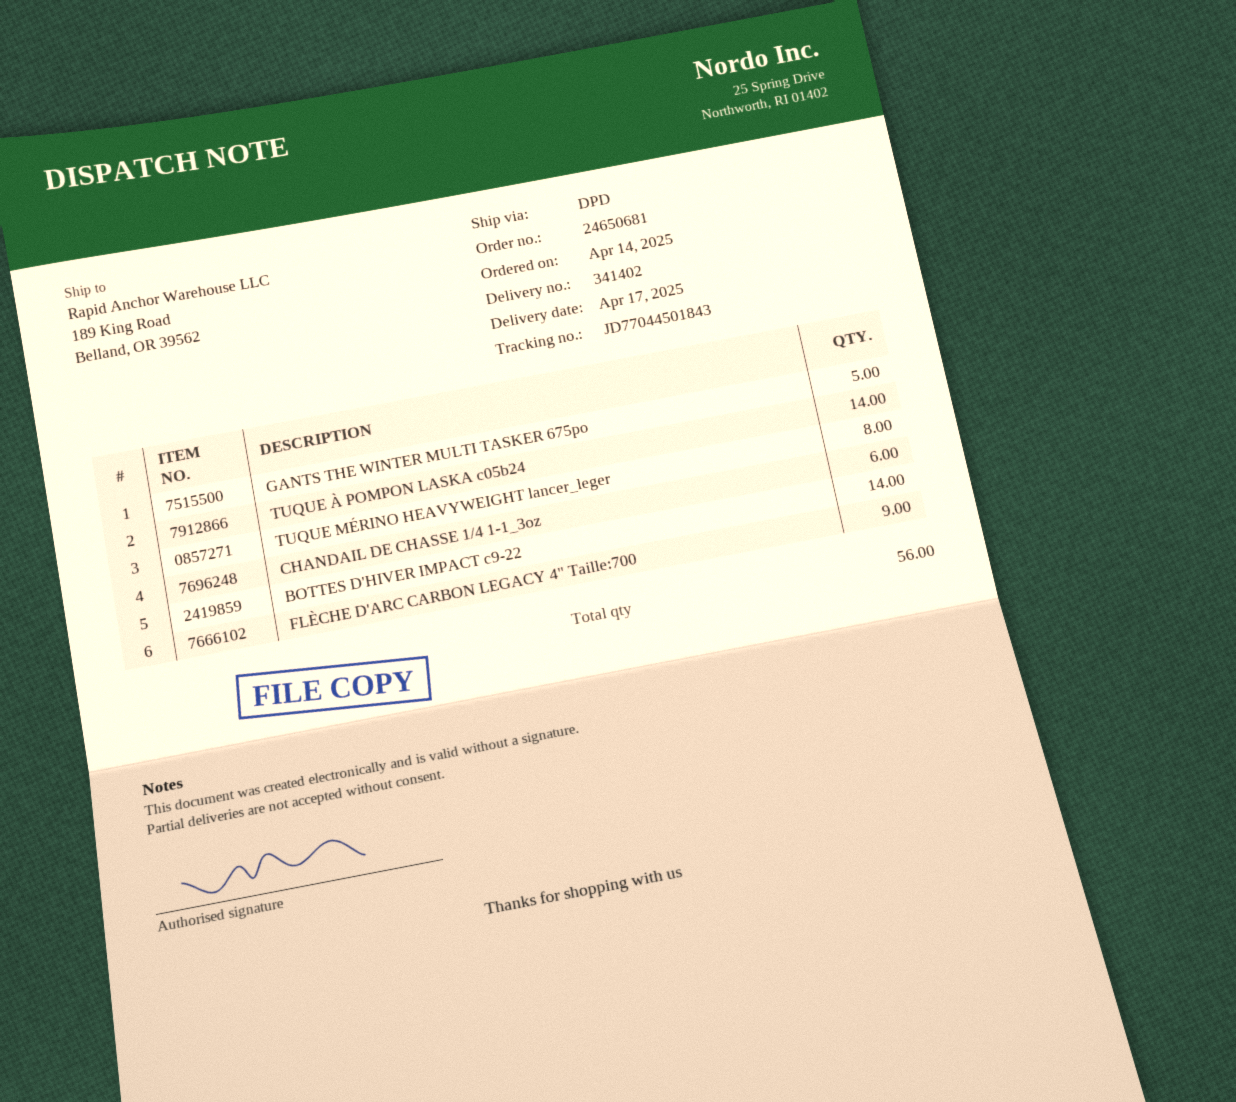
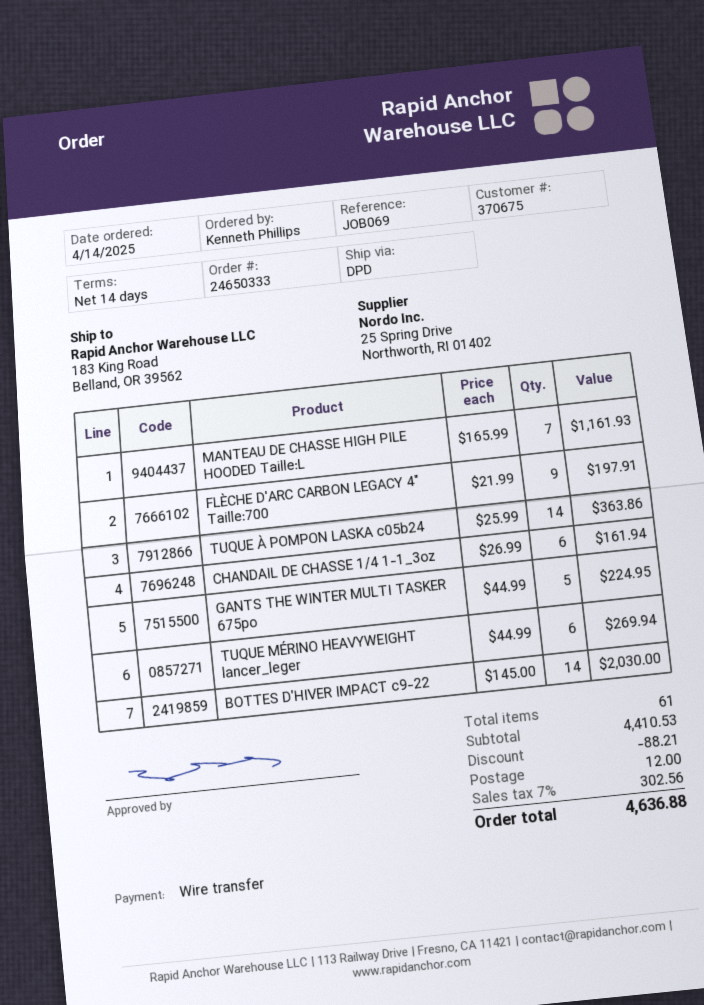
order number: 24650681 -> 24650333
ship to: 189 King Road, Belland, OR 39562 -> 183 King Road, Belland, OR 39562
TUQUE MÉRINO HEAVYWEIGHT lancer_leger: 8 -> 6
MANTEAU DE CHASSE HIGH PILE HOODED Taille:L: none -> 7
total quantity: 56 -> 61

